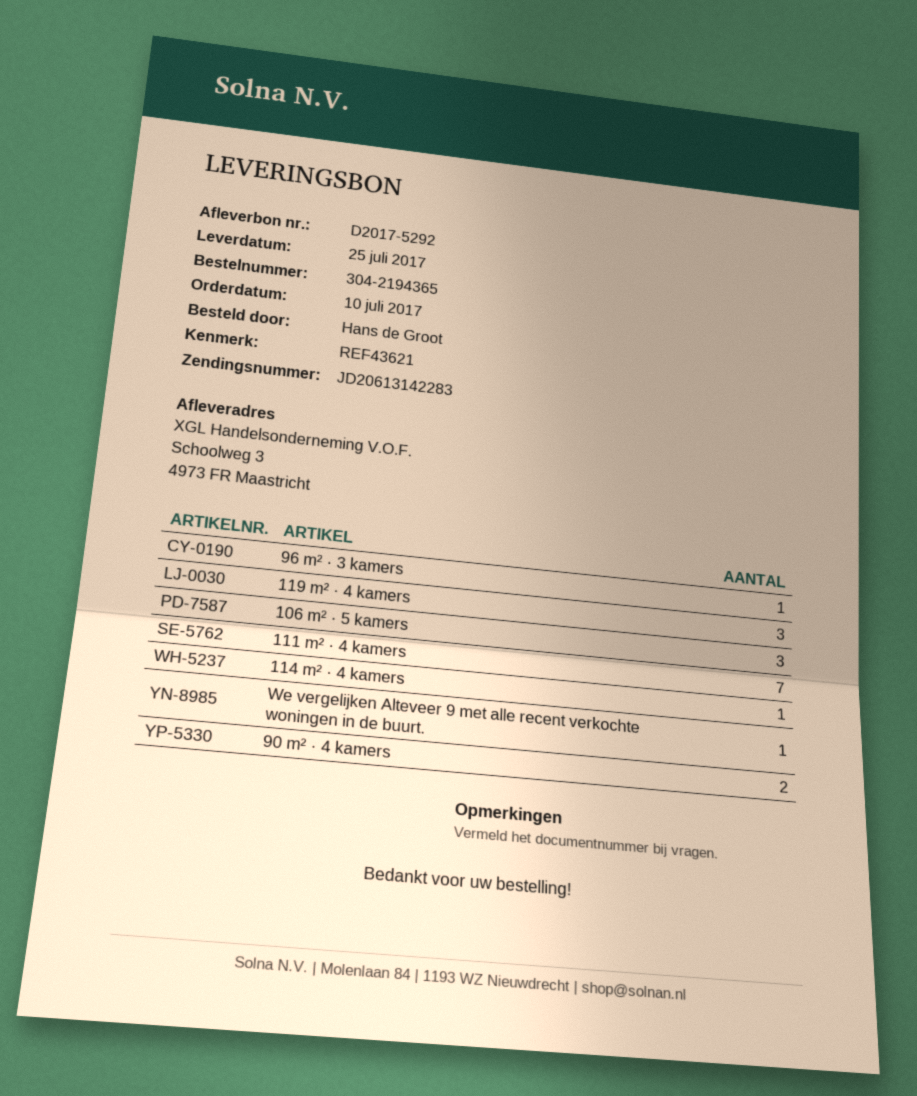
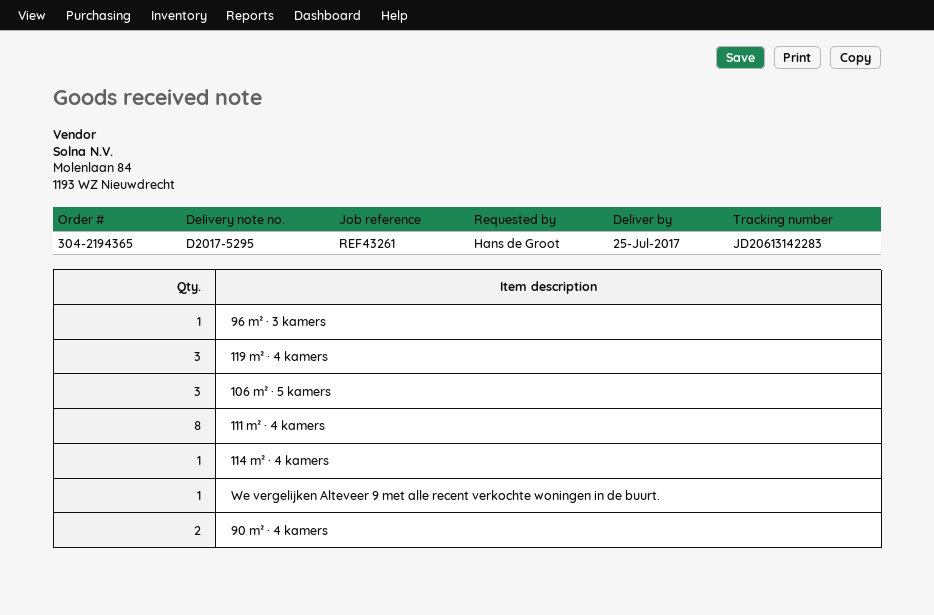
delivery note number: D2017-5292 -> D2017-5295
reference: REF43621 -> REF43261
111 m² · 4 kamers: 7 -> 8

